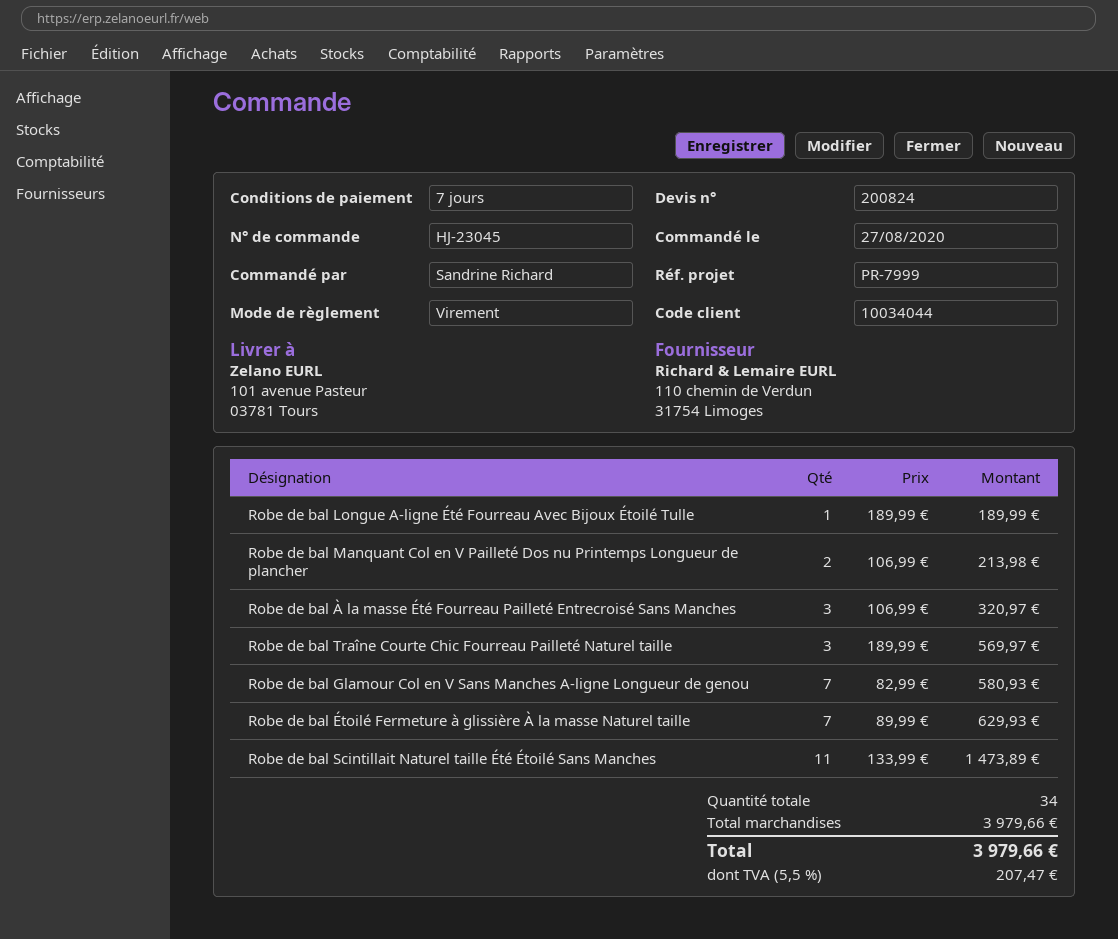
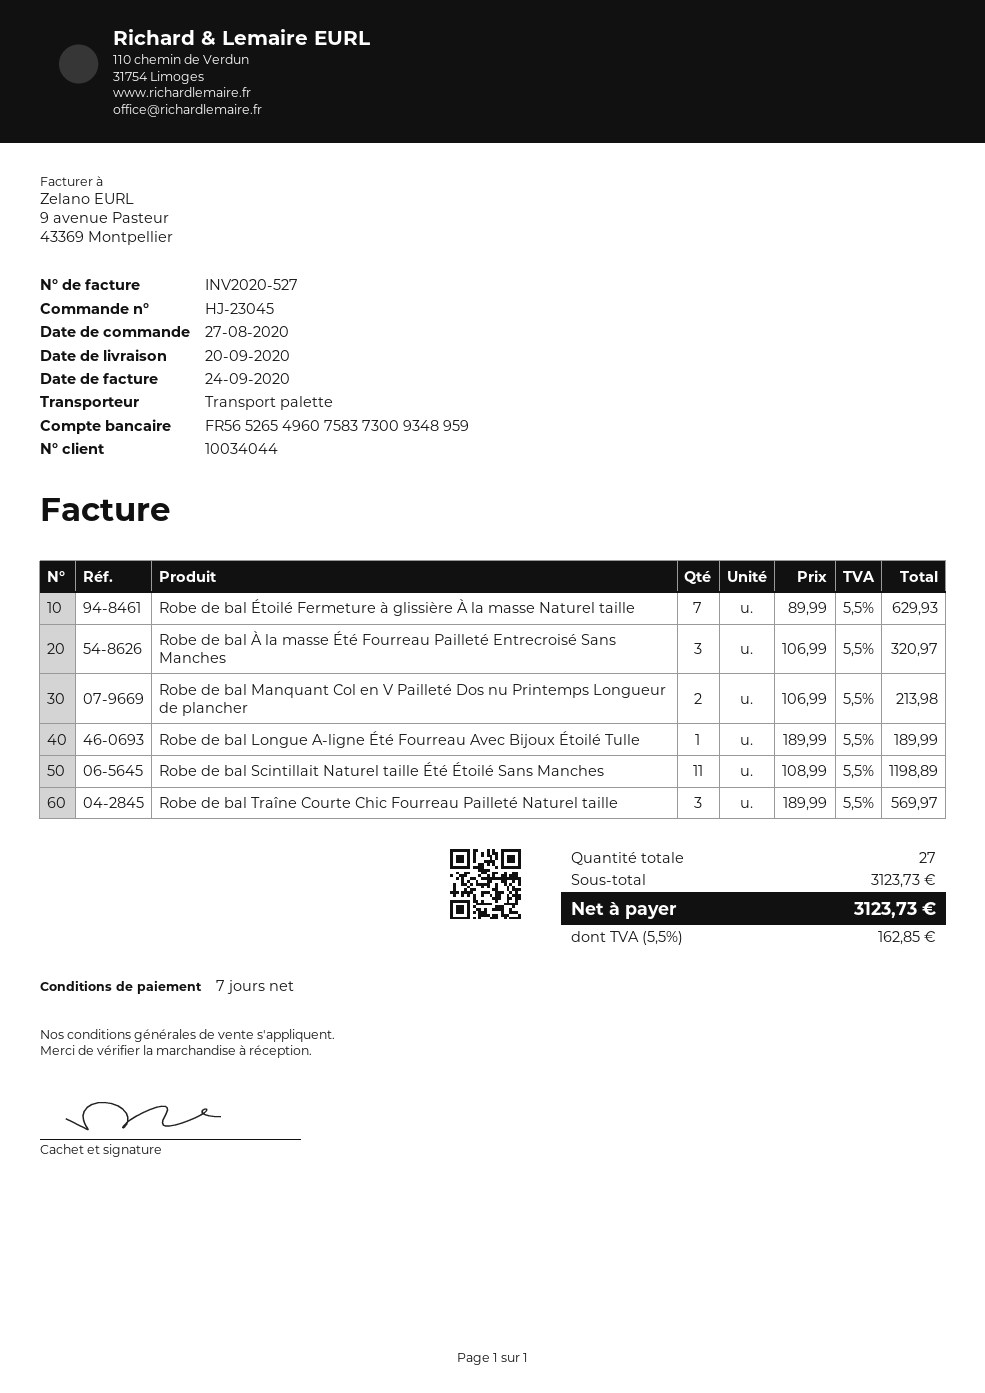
Robe de bal Glamour Col en V Sans Manches A-ligne Longueur de genou: 7 x 82.99 = 580.93 -> none
Robe de bal Scintillait Naturel taille Été Étoilé Sans Manches: 11 x 133.99 = 1473.89 -> 11 x 108.99 = 1198.89
total quantity: 34 -> 27
subtotal: 3979.66 -> 3123.73
tax: 5.5% = 207.47 -> 5.5% = 162.85
total: 3979.66 -> 3123.73

